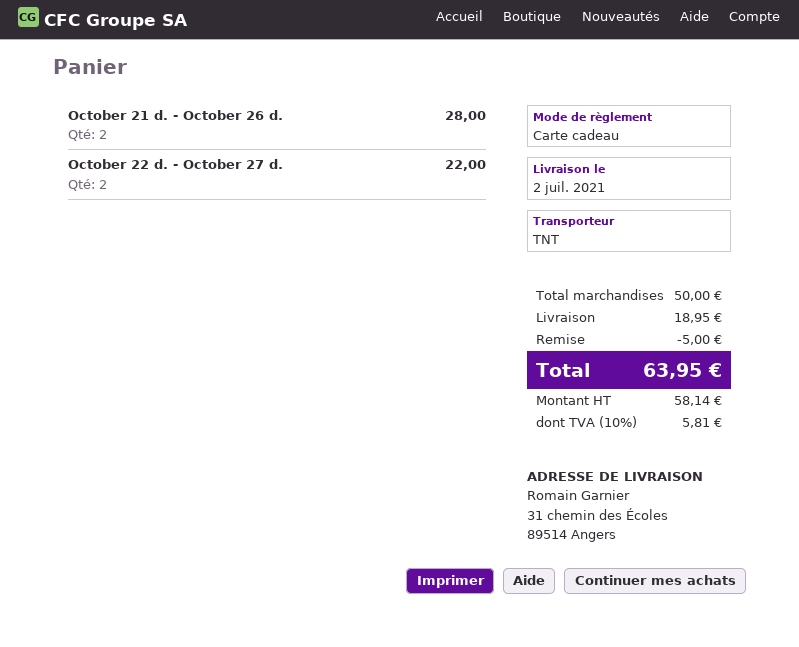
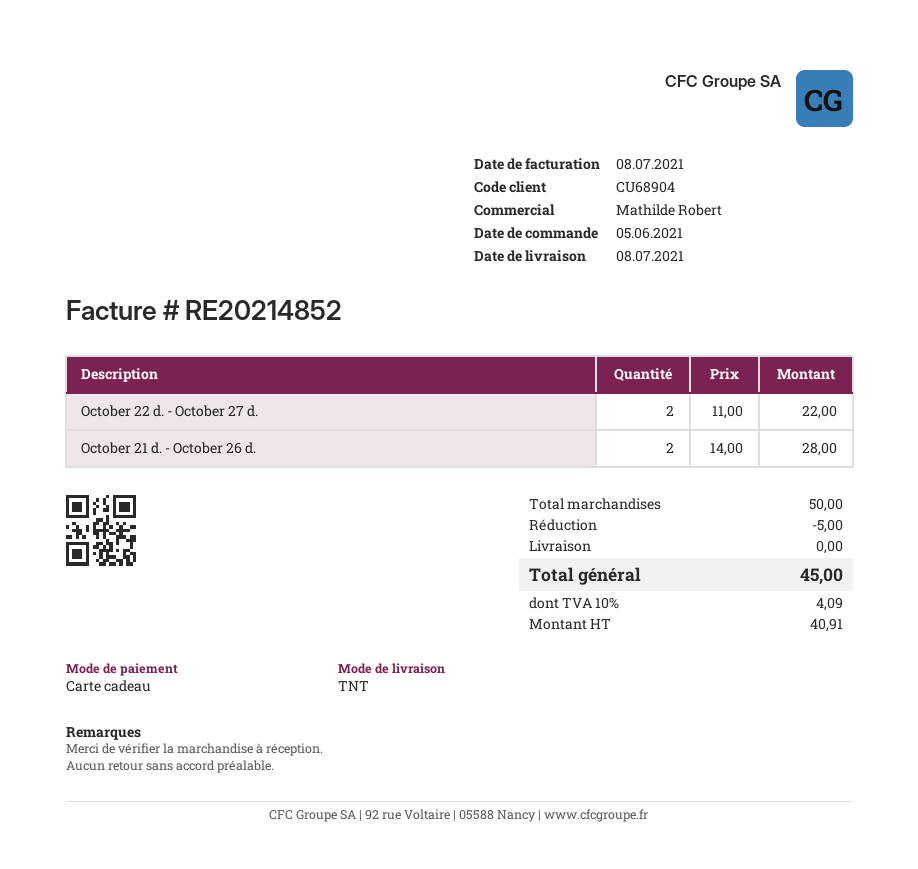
delivery date: 2021-07-02 -> 2021-07-08
shipping: 18.95 -> 0.00
net: 58.14 -> 40.91
tax: 10% = 5.81 -> 10% = 4.09
total: 63.95 -> 45.00

